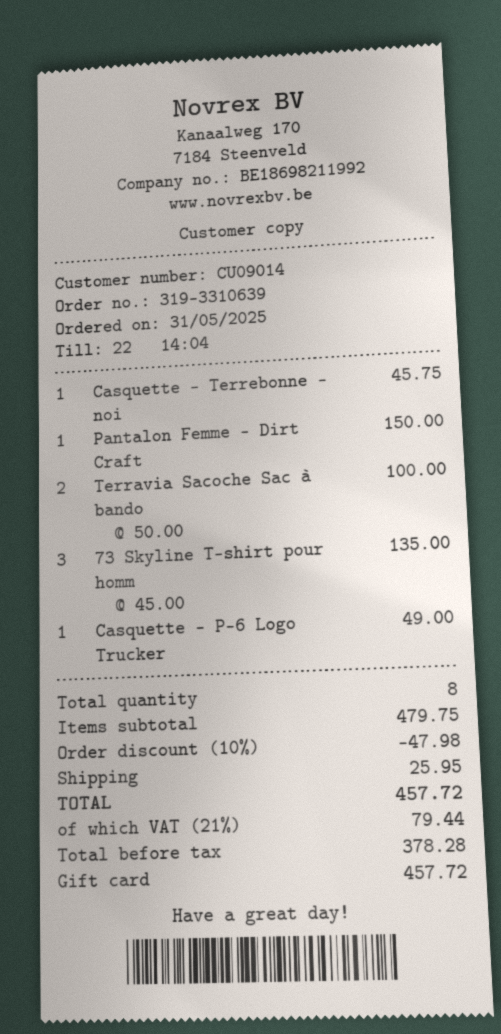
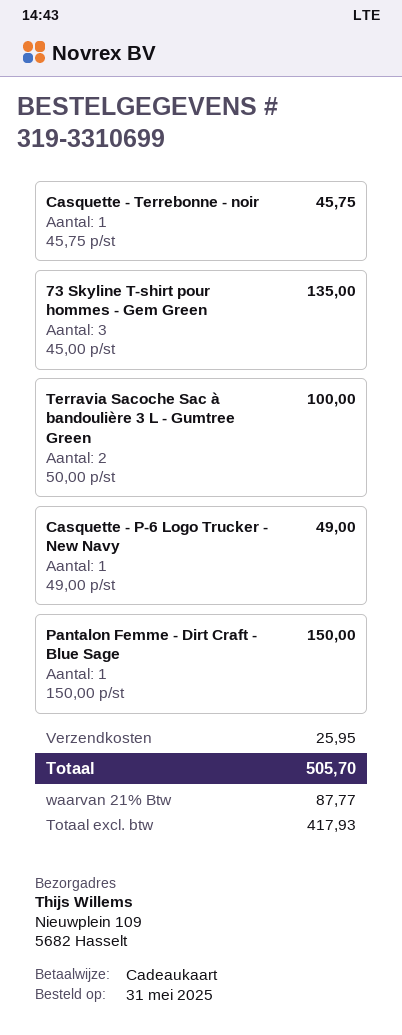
order number: 319-3310639 -> 319-3310699
discount: 10% = 47.98 -> none
net: 378.28 -> 417.93
tax: 21% = 79.44 -> 21% = 87.77
total: 457.72 -> 505.70

